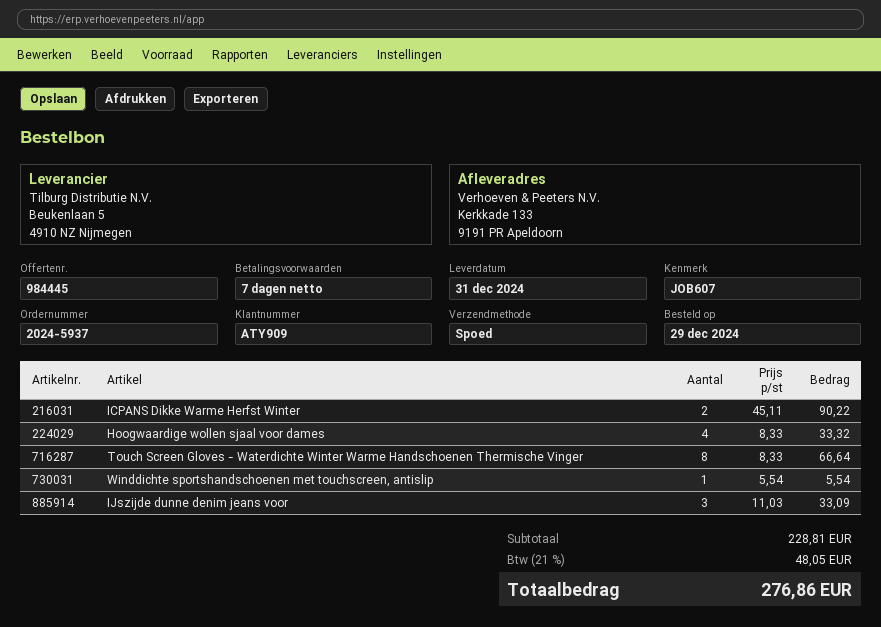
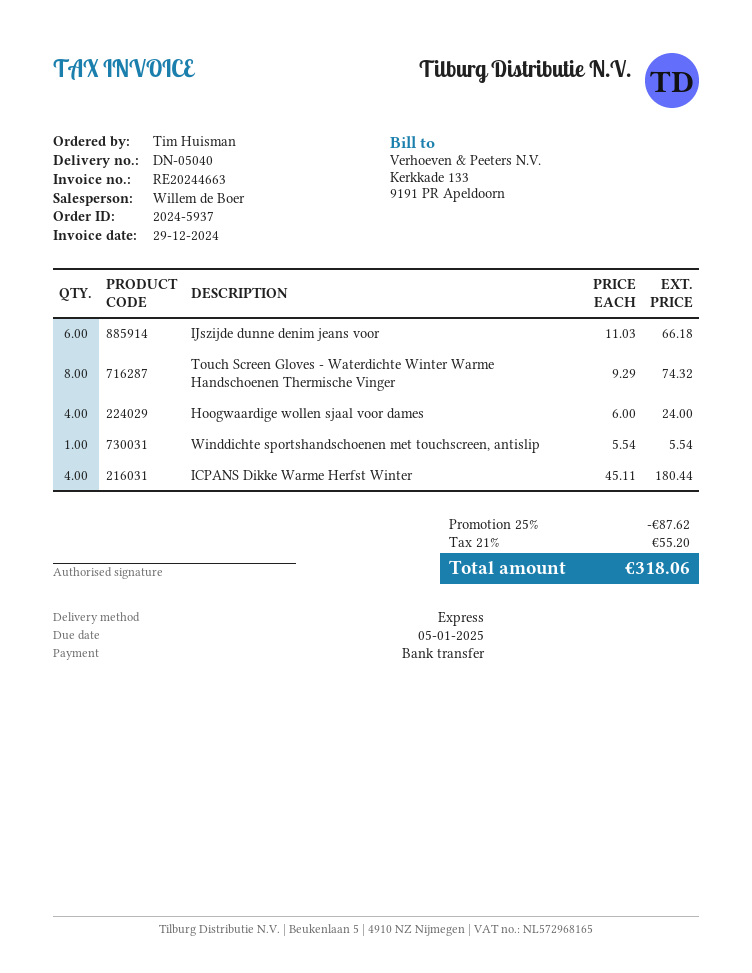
ICPANS Dikke Warme Herfst Winter: 2 x 45.11 = 90.22 -> 4 x 45.11 = 180.44
Hoogwaardige wollen sjaal voor dames: 4 x 8.33 = 33.32 -> 4 x 6.00 = 24.00
Touch Screen Gloves - Waterdichte Winter Warme Handschoenen Thermische Vinger: 8 x 8.33 = 66.64 -> 8 x 9.29 = 74.32
IJszijde dunne denim jeans voor: 3 x 11.03 = 33.09 -> 6 x 11.03 = 66.18
discount: none -> 25% = 87.62
tax: 21% = 48.05 -> 21% = 55.20
total: 276.86 -> 318.06

